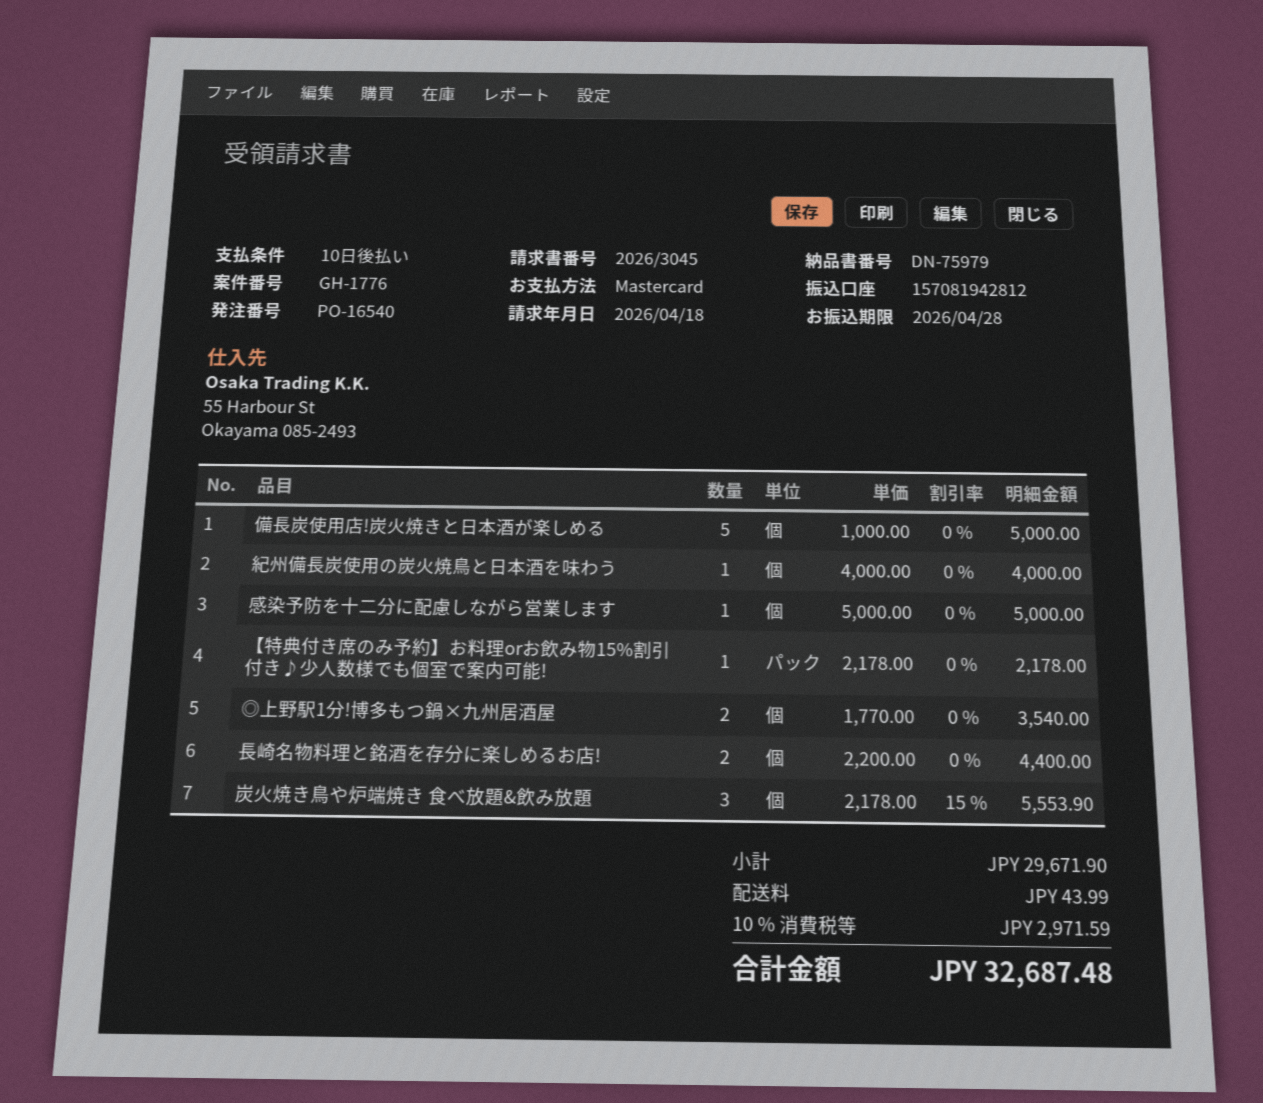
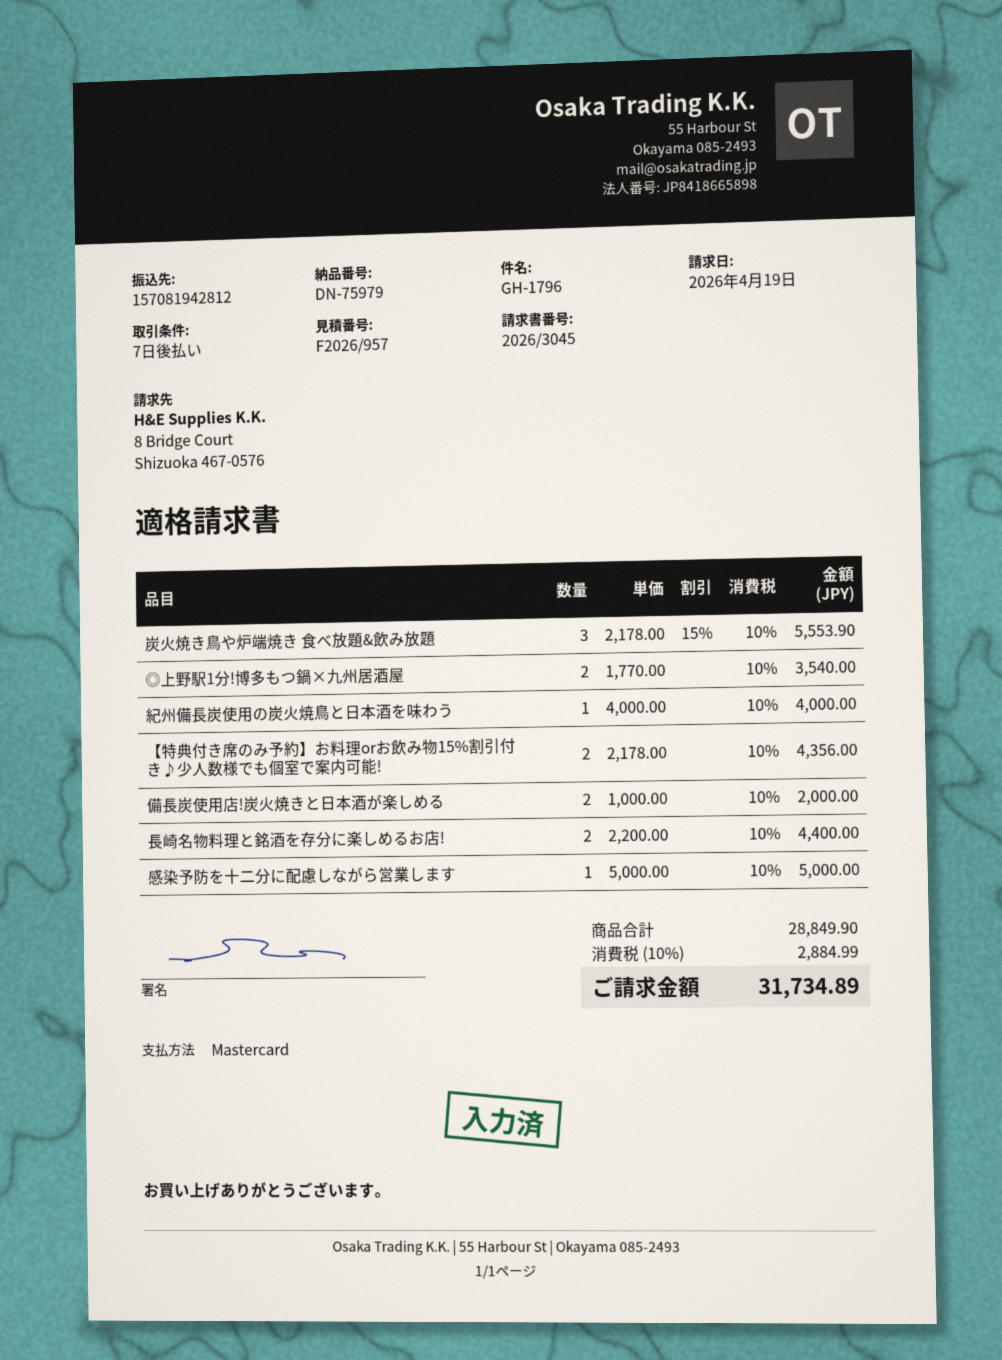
invoice date: 2026-04-18 -> 2026-04-19
payment terms: 10 days -> 7 days
reference: GH-1776 -> GH-1796
備長炭使用店!炭火焼きと日本酒が楽しめる: 5 x 1000.00 = 5000.00 -> 2 x 1000.00 = 2000.00
【特典付き席のみ予約】お料理orお飲み物15%割引付き♪少人数様でも個室で案内可能!: 1 x 2178.00 = 2178.00 -> 2 x 2178.00 = 4356.00
subtotal: 29671.90 -> 28849.90
shipping: 43.99 -> none
tax: 10% = 2971.59 -> 10% = 2884.99
total: 32687.48 -> 31734.89

